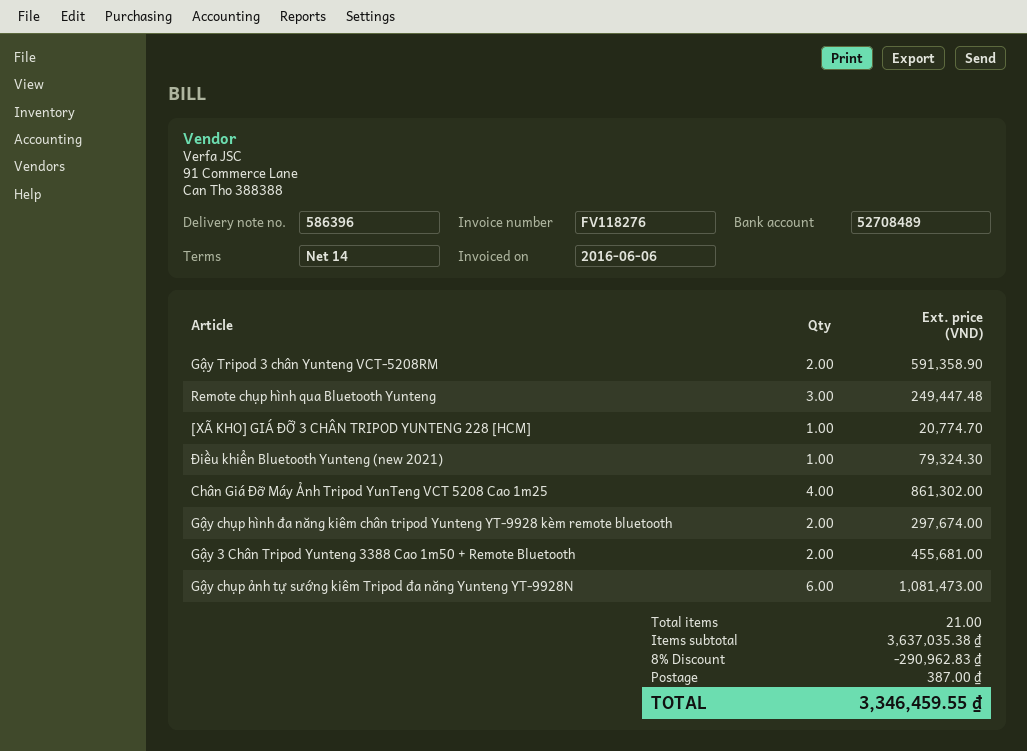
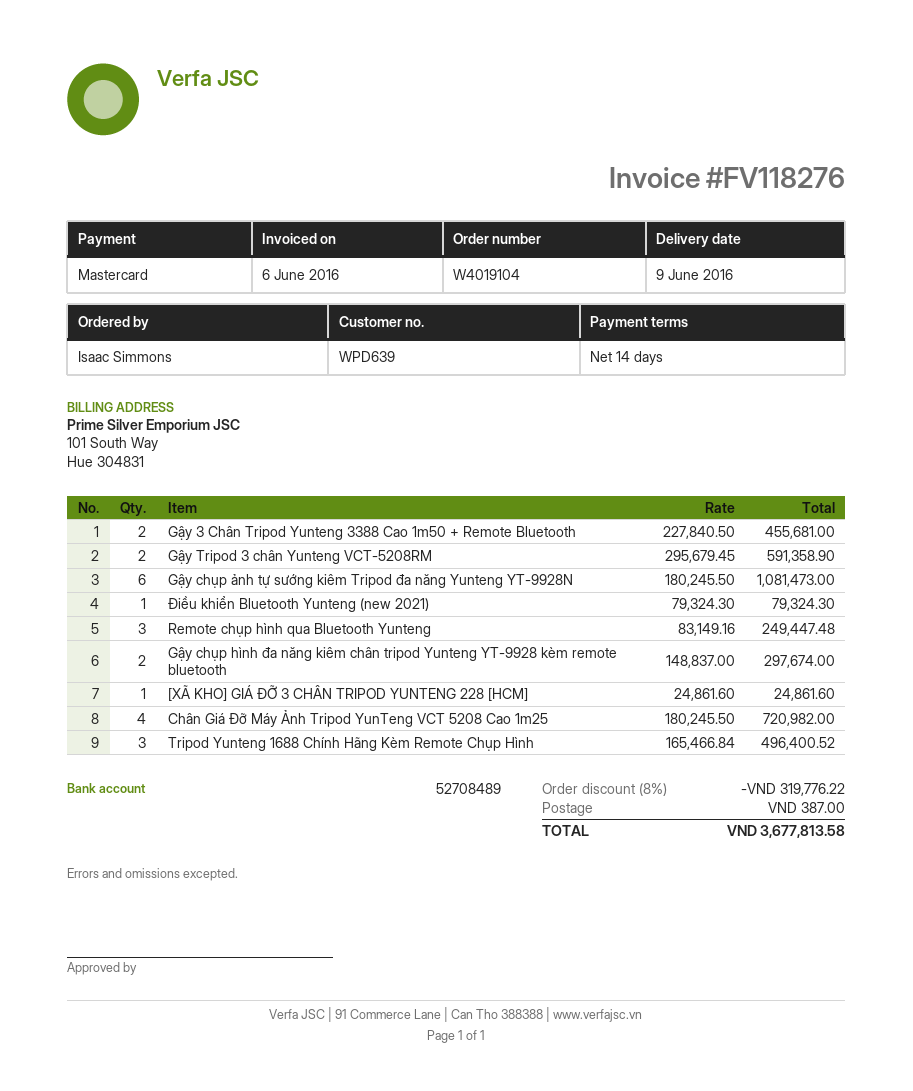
[XÃ KHO] GIÁ ĐỠ 3 CHÂN TRIPOD YUNTENG 228 [HCM]: 1 for 20774.70 -> 1 for 24861.60
Chân Giá Đỡ Máy Ảnh Tripod YunTeng VCT 5208 Cao 1m25: 4 for 861302.00 -> 4 for 720982.00
Tripod Yunteng 1688 Chính Hãng Kèm Remote Chụp Hình: none -> 3 for 496400.52
discount: 8% = 290962.83 -> 8% = 319776.22
total: 3346459.55 -> 3677813.58

